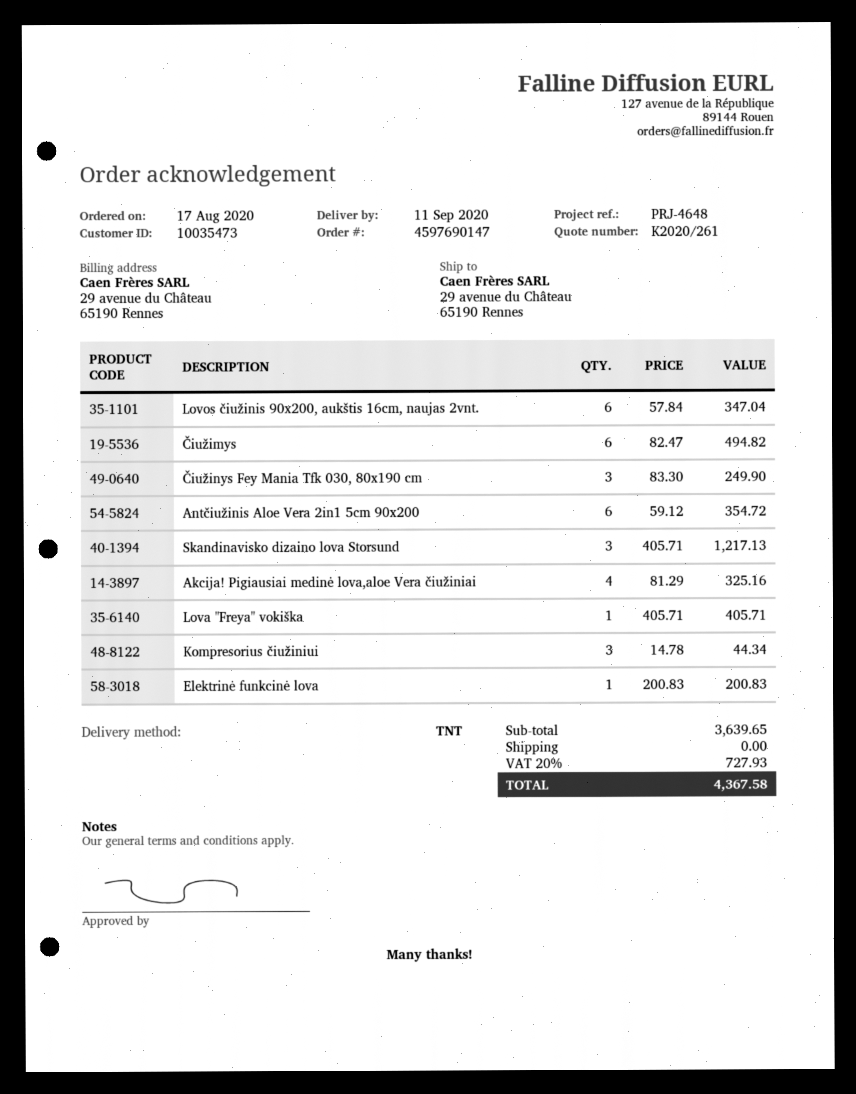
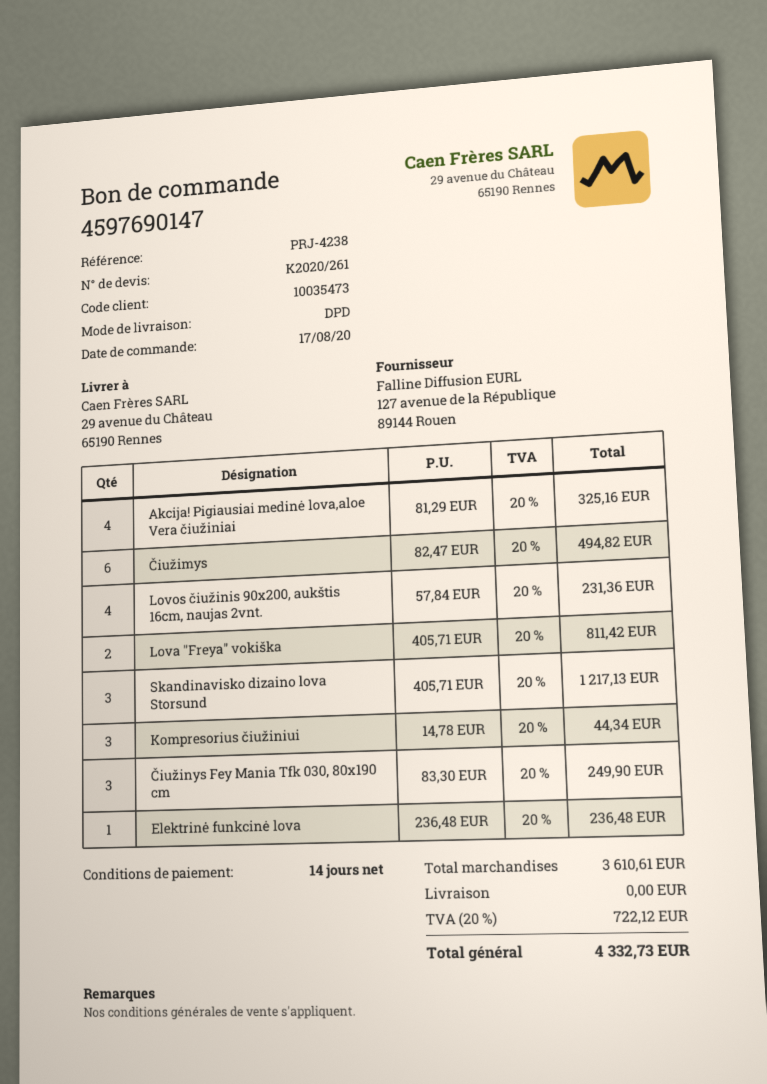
reference: PRJ-4648 -> PRJ-4238
shipping method: TNT -> DPD
Lovos čiužinis 90x200, aukštis 16cm, naujas 2vnt.: 6 x 57.84 = 347.04 -> 4 x 57.84 = 231.36
Antčiužinis Aloe Vera 2in1 5cm 90x200: 6 x 59.12 = 354.72 -> none
Lova "Freya" vokiška: 1 x 405.71 = 405.71 -> 2 x 405.71 = 811.42
Elektrinė funkcinė lova: 1 x 200.83 = 200.83 -> 1 x 236.48 = 236.48
subtotal: 3639.65 -> 3610.61
tax: 20% = 727.93 -> 20% = 722.12
total: 4367.58 -> 4332.73

